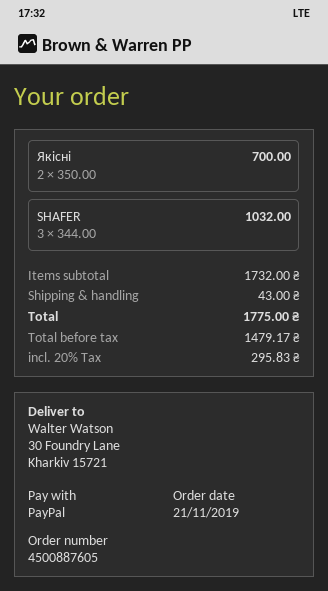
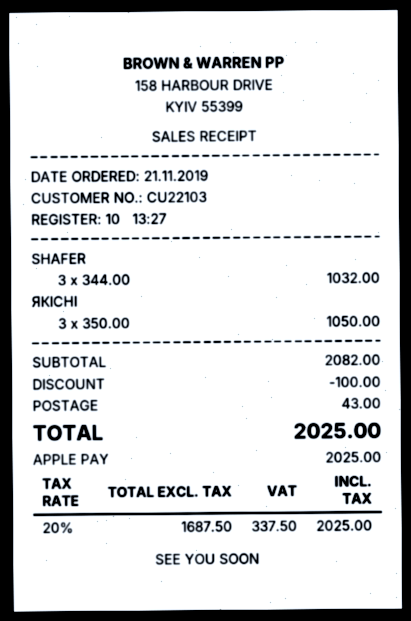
payment method: PayPal -> Apple Pay
Якісні: 2 x 350.00 = 700.00 -> 3 x 350.00 = 1050.00
subtotal: 1732.00 -> 2082.00
discount: none -> 100.00
net: 1479.17 -> 1687.50
tax: 20% = 295.83 -> 20% = 337.50
total: 1775.00 -> 2025.00

